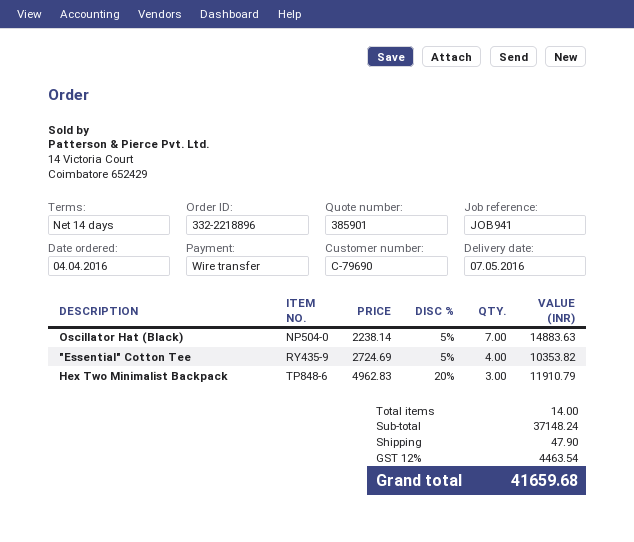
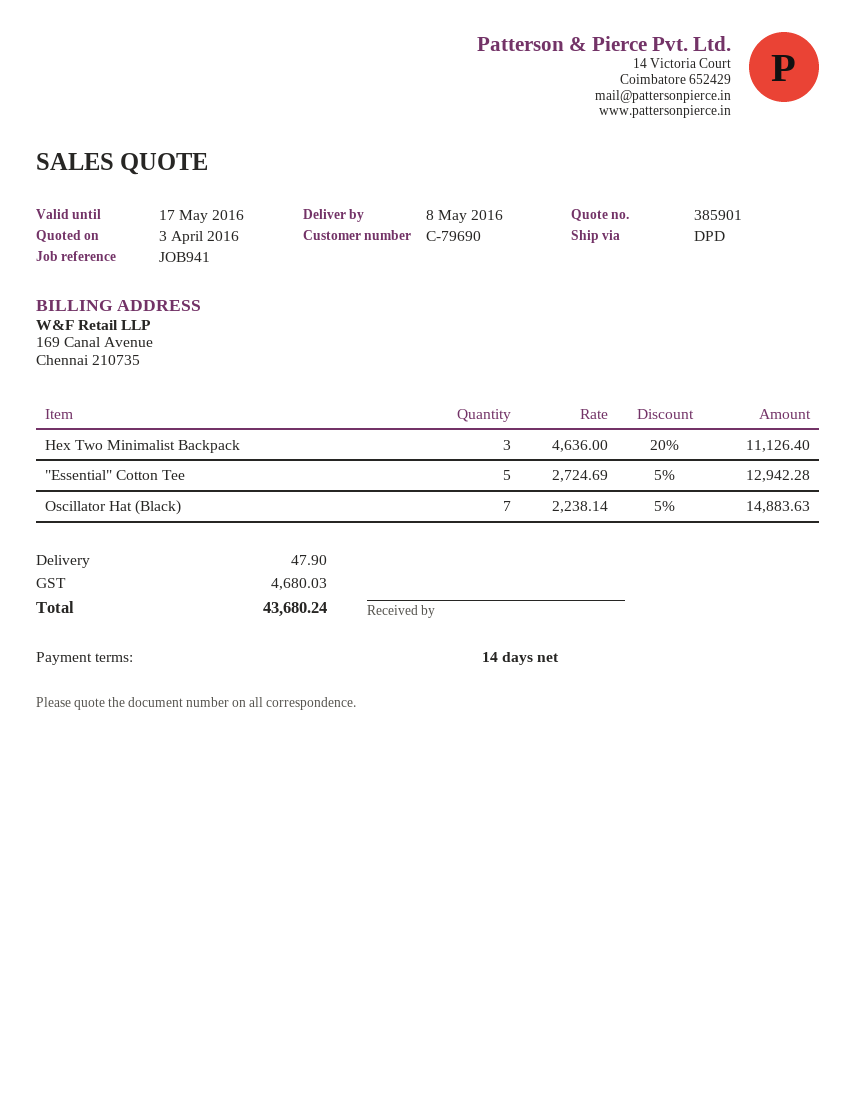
delivery date: 2016-05-07 -> 2016-05-08
"Essential" Cotton Tee: 4 x 2724.69 - 5% = 10353.82 -> 5 x 2724.69 - 5% = 12942.28
Hex Two Minimalist Backpack: 3 x 4962.83 - 20% = 11910.79 -> 3 x 4636.00 - 20% = 11126.40
tax: 4463.54 -> 4680.03
total: 41659.68 -> 43680.24

